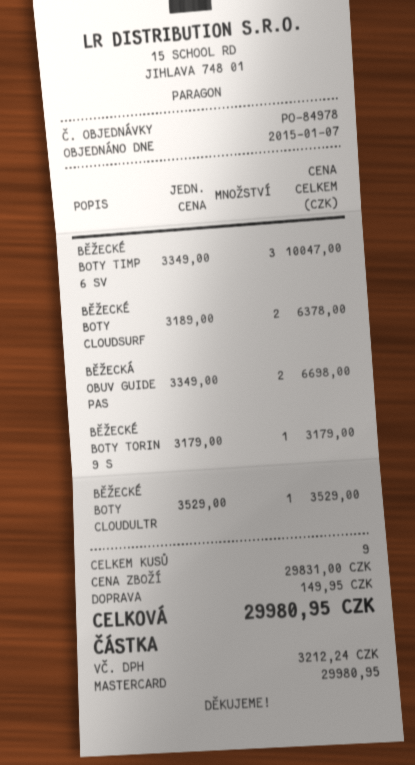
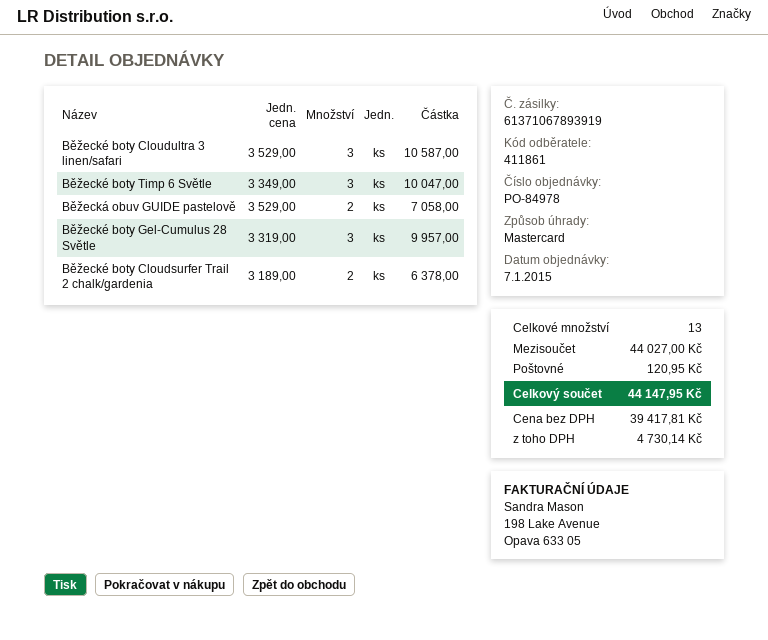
BĚŽECKÁ OBUV GUIDE PAS: 2 x 3349.00 = 6698.00 -> 2 x 3529.00 = 7058.00
BĚŽECKÉ BOTY TORIN 9 S: 1 x 3179.00 = 3179.00 -> none
BĚŽECKÉ BOTY CLOUDULTR: 1 x 3529.00 = 3529.00 -> 3 x 3529.00 = 10587.00
Běžecké boty Gel-Cumulus 28 Světle: none -> 3 x 3319.00 = 9957.00
total quantity: 9 -> 13
subtotal: 29831.00 -> 44027.00
shipping: 149.95 -> 120.95
tax: 3212.24 -> 4730.14
total: 29980.95 -> 44147.95

